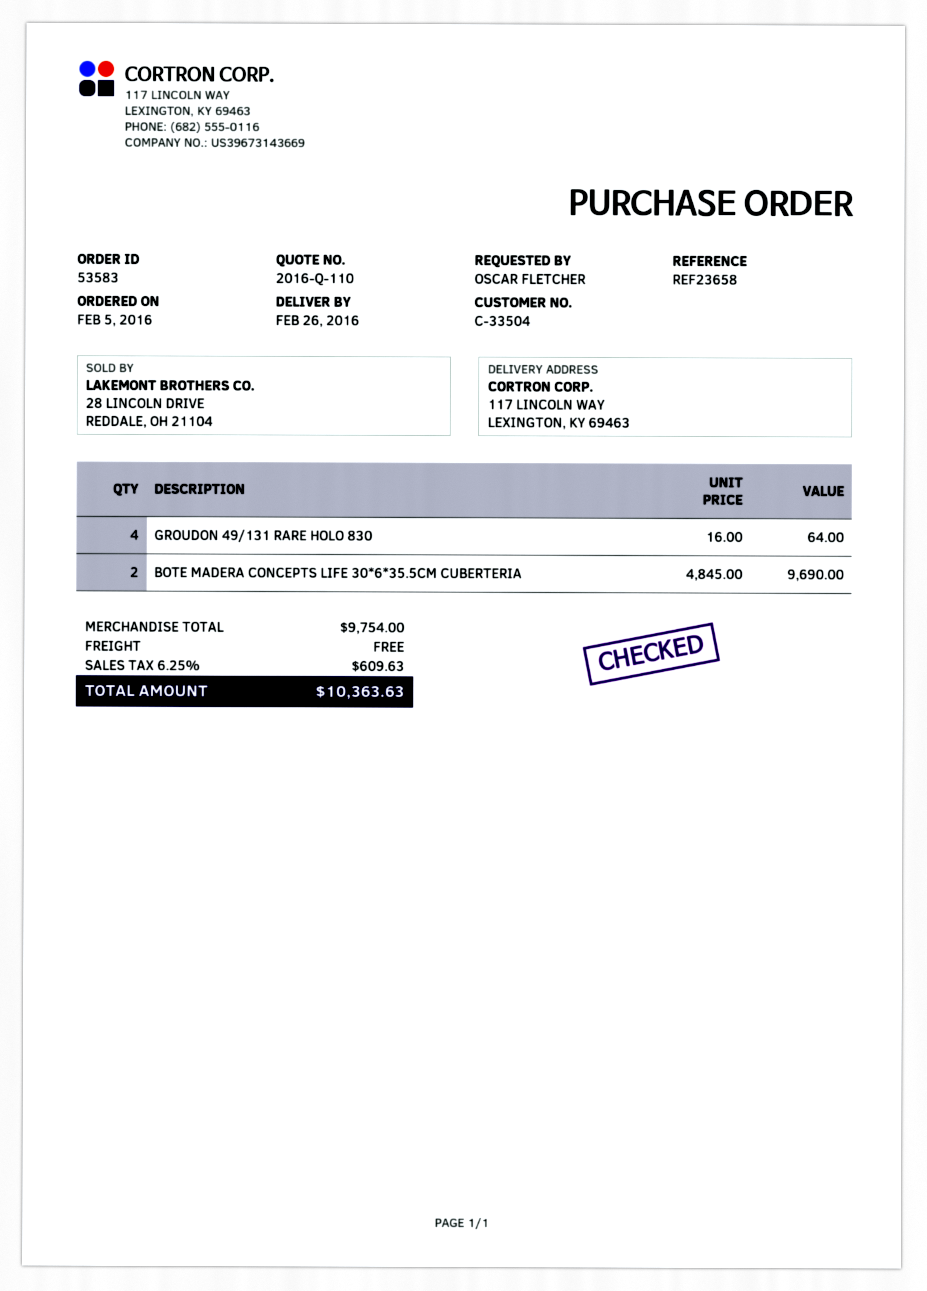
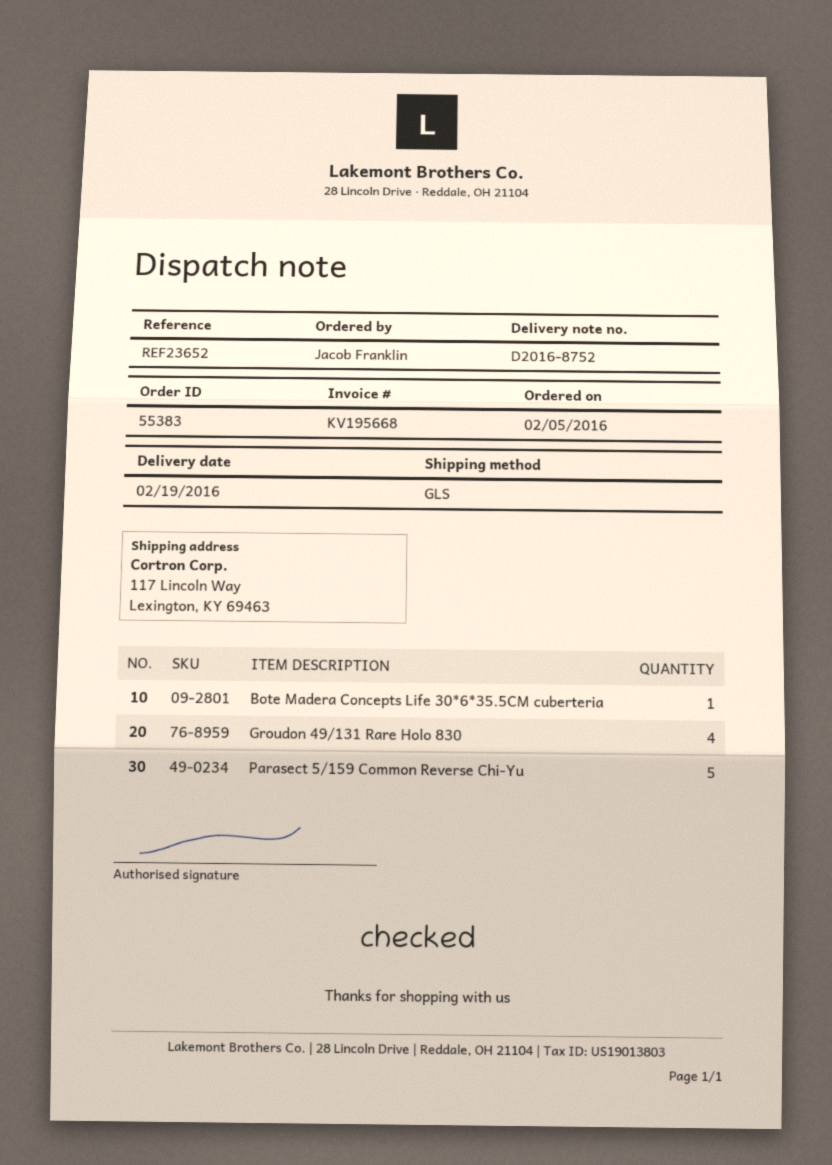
order number: 53583 -> 55383
delivery date: 2016-02-26 -> 2016-02-19
reference: REF23658 -> REF23652
ordered by: OSCAR FLETCHER -> Jacob Franklin
BOTE MADERA CONCEPTS LIFE 30*6*35.5CM CUBERTERIA: 2 -> 1
Parasect 5/159 Common Reverse Chi-Yu: none -> 5

